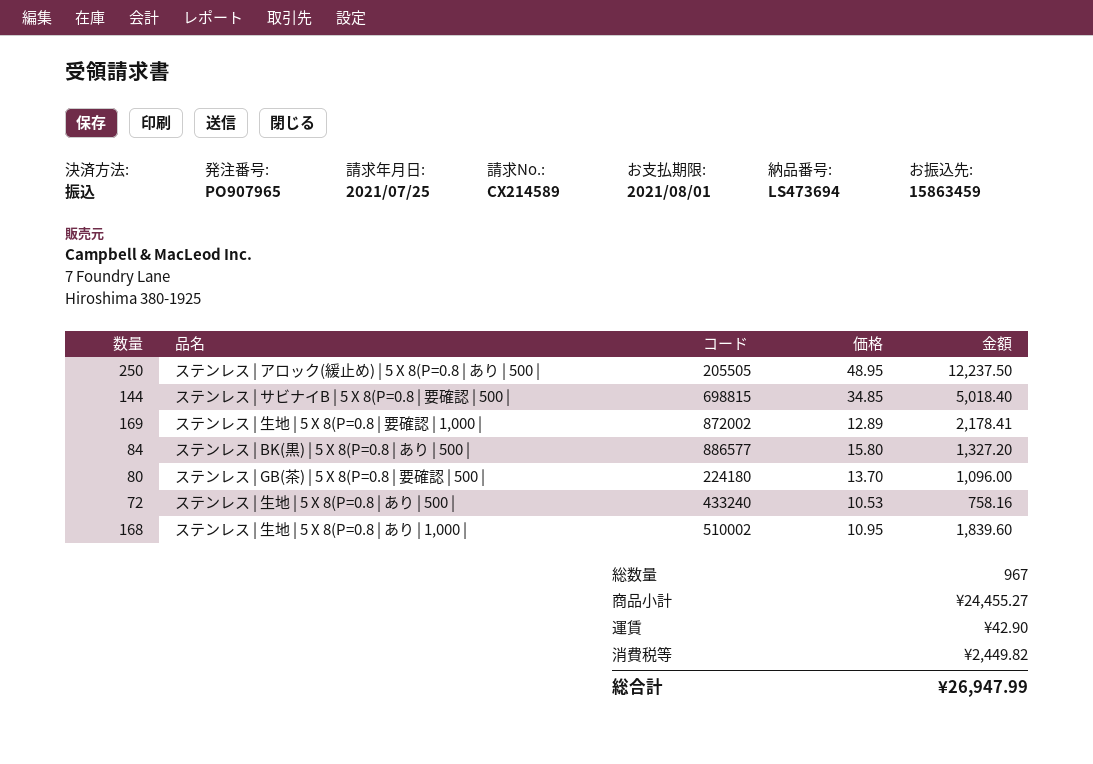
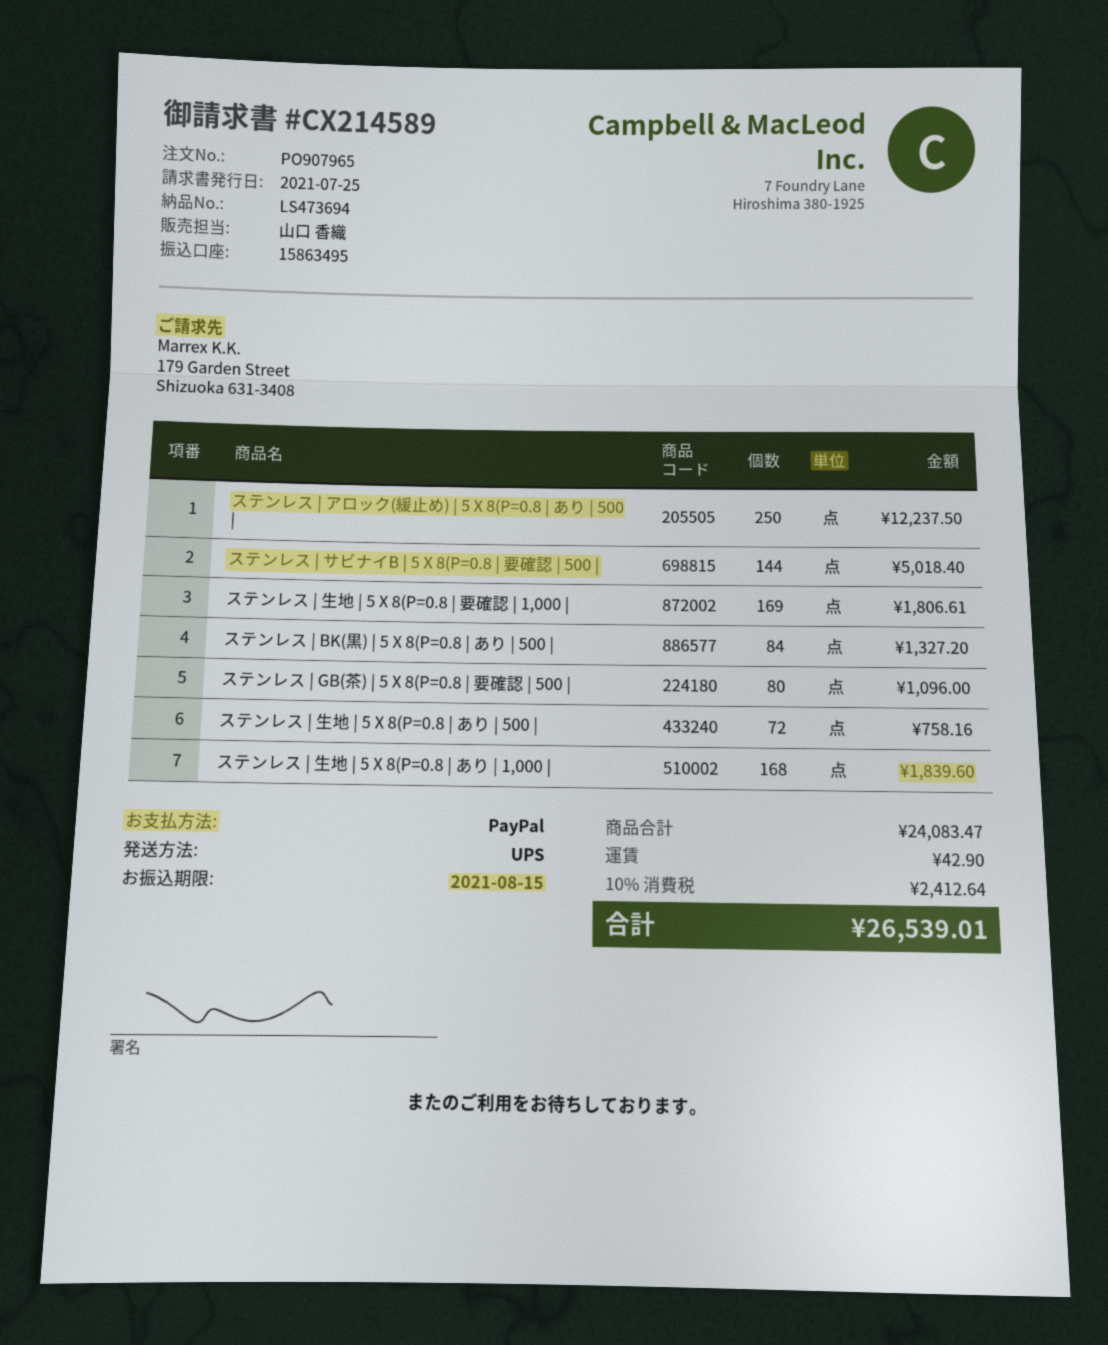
due date: 2021-08-01 -> 2021-08-15
payment method: bank transfer -> PayPal
bank account: 15863459 -> 15863495
ステンレス | 生地 | 5 X 8(P=0.8 | 要確認 | 1,000 |: 169 for 2178.41 -> 169 for 1806.61
subtotal: 24455.27 -> 24083.47
tax: 2449.82 -> 2412.64
total: 26947.99 -> 26539.01

